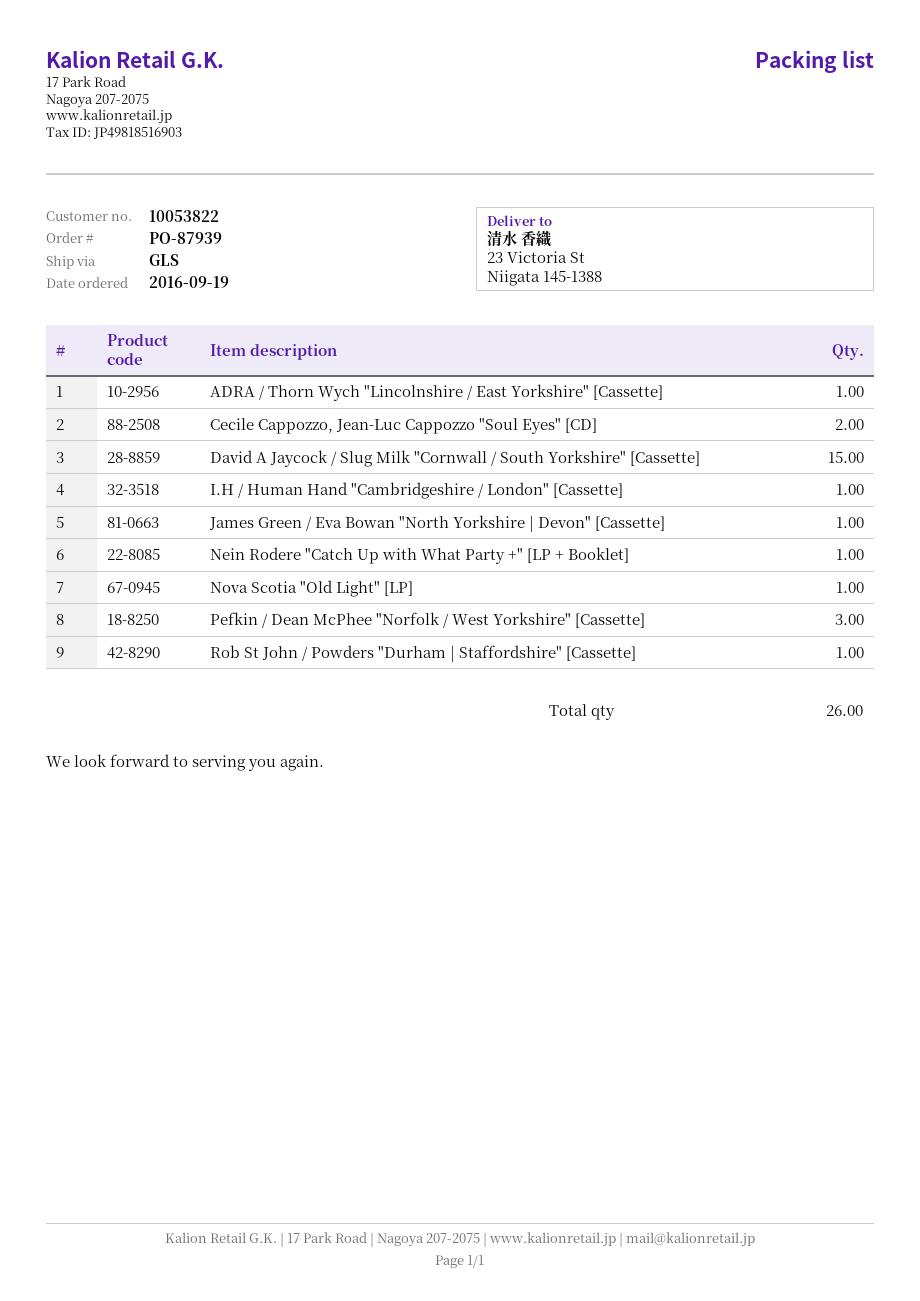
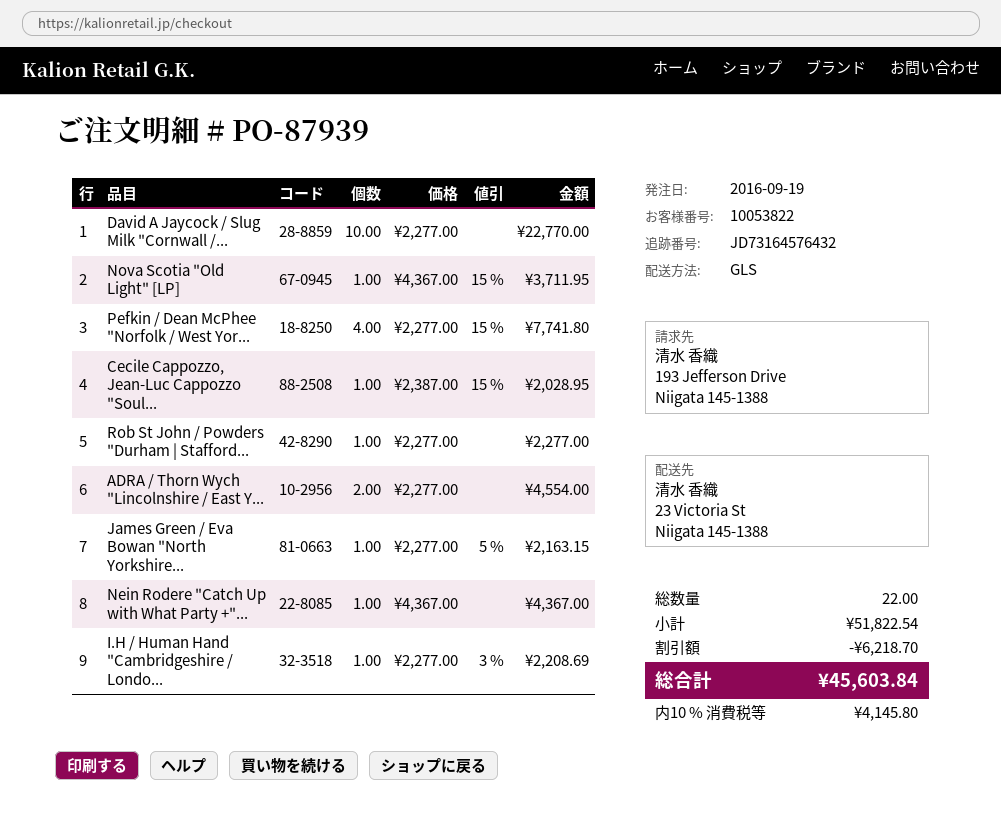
ADRA / Thorn Wych "Lincolnshire / East Yorkshire" [Cassette]: 1 -> 2
Cecile Cappozzo, Jean-Luc Cappozzo "Soul Eyes" [CD]: 2 -> 1
David A Jaycock / Slug Milk "Cornwall / South Yorkshire" [Cassette]: 15 -> 10
Pefkin / Dean McPhee "Norfolk / West Yorkshire" [Cassette]: 3 -> 4
total quantity: 26 -> 22

